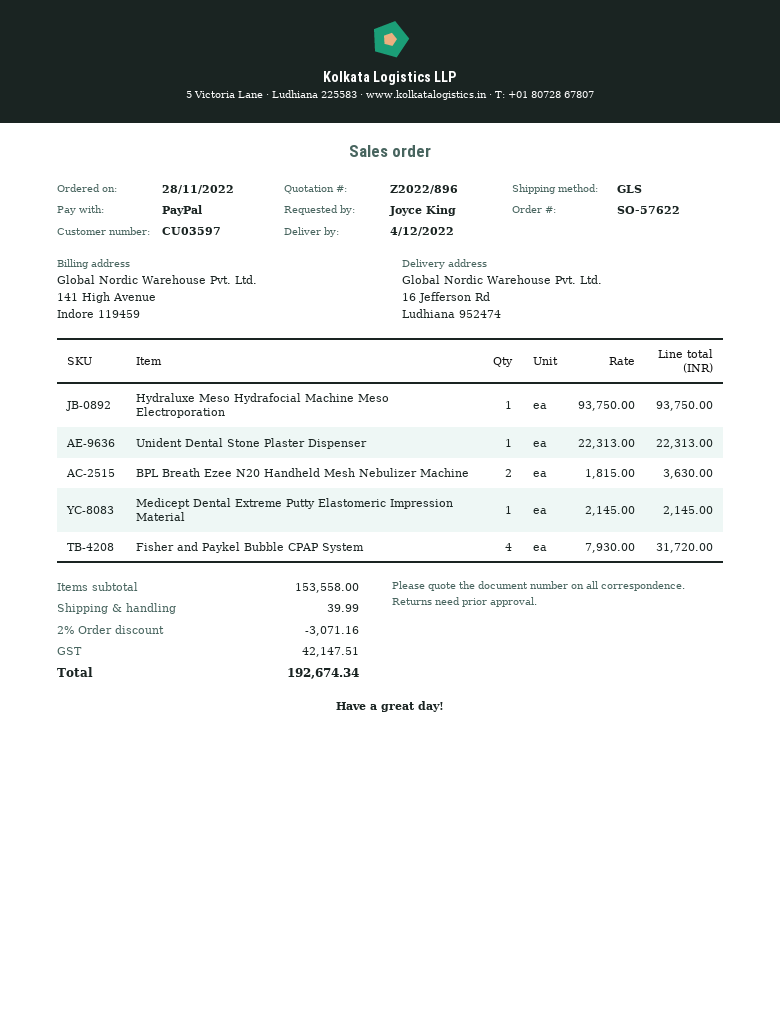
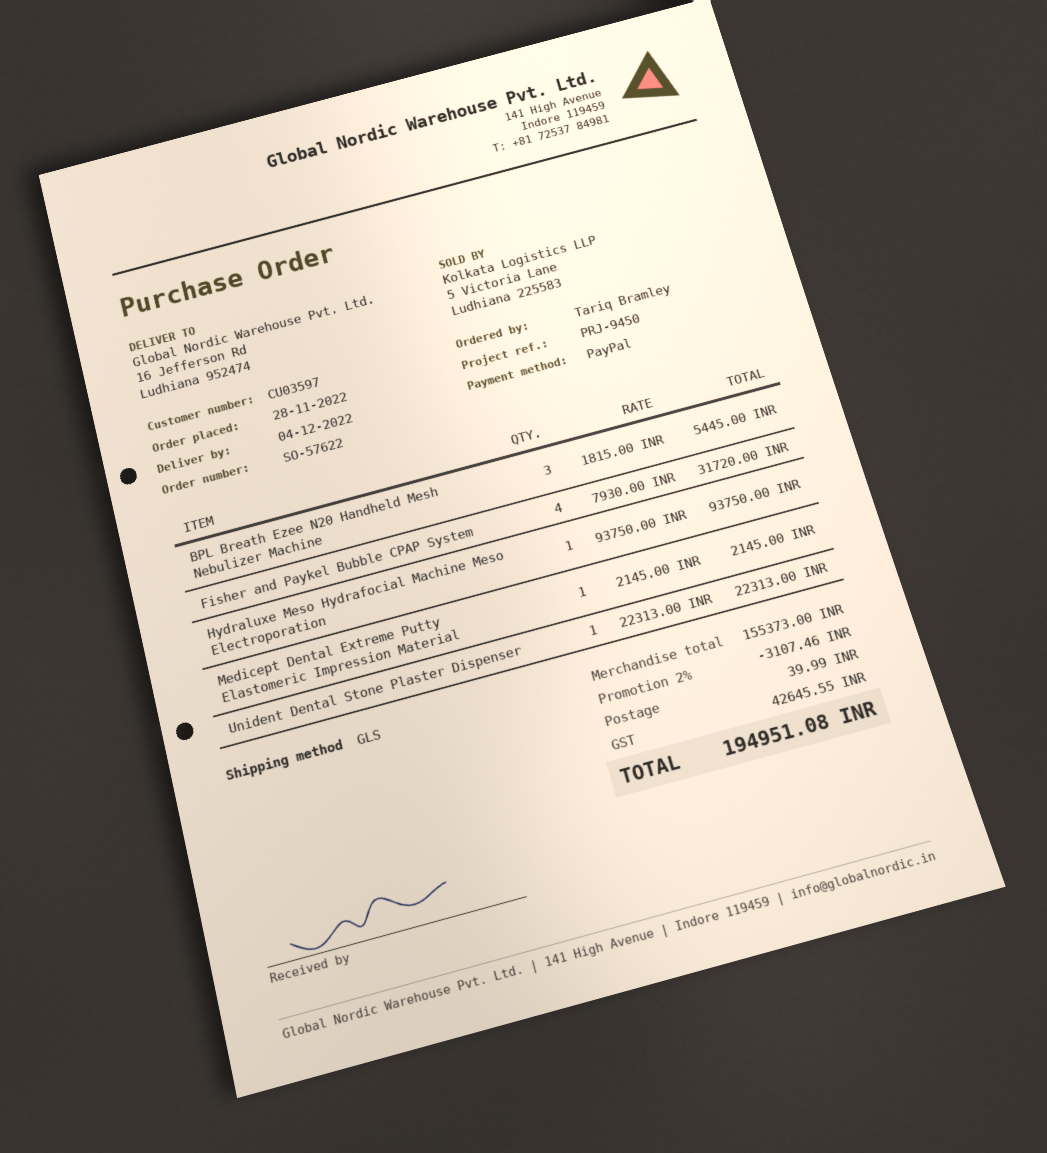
ordered by: Joyce King -> Tariq Bramley
BPL Breath Ezee N20 Handheld Mesh Nebulizer Machine: 2 x 1815.00 = 3630.00 -> 3 x 1815.00 = 5445.00
subtotal: 153558.00 -> 155373.00
discount: 2% = 3071.16 -> 2% = 3107.46
tax: 42147.51 -> 42645.55
total: 192674.34 -> 194951.08

